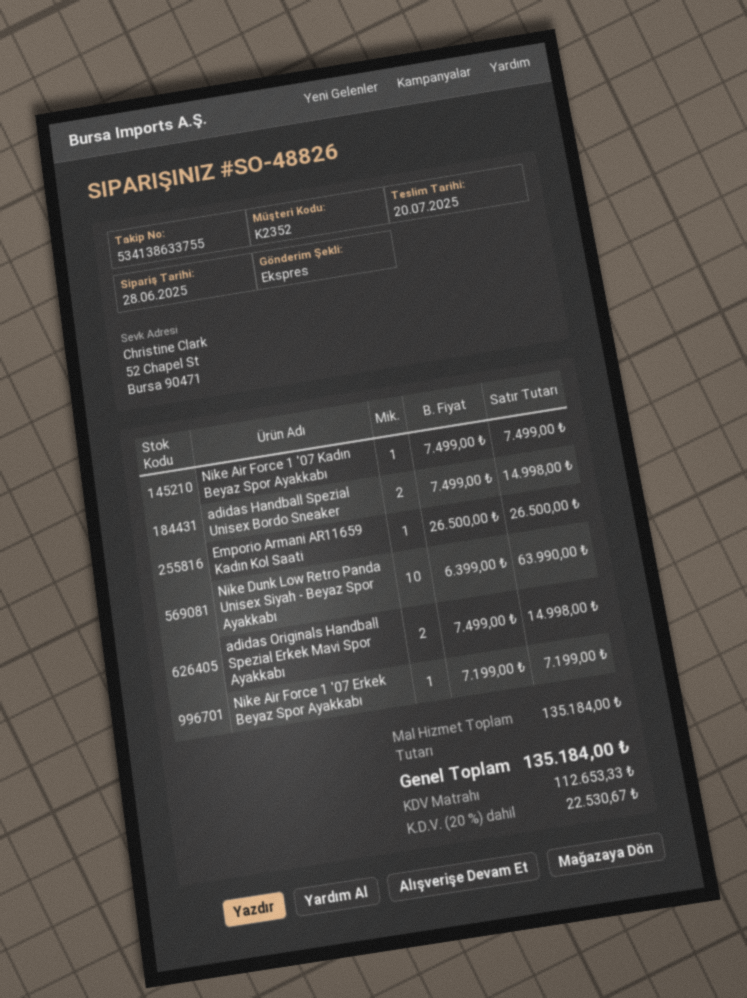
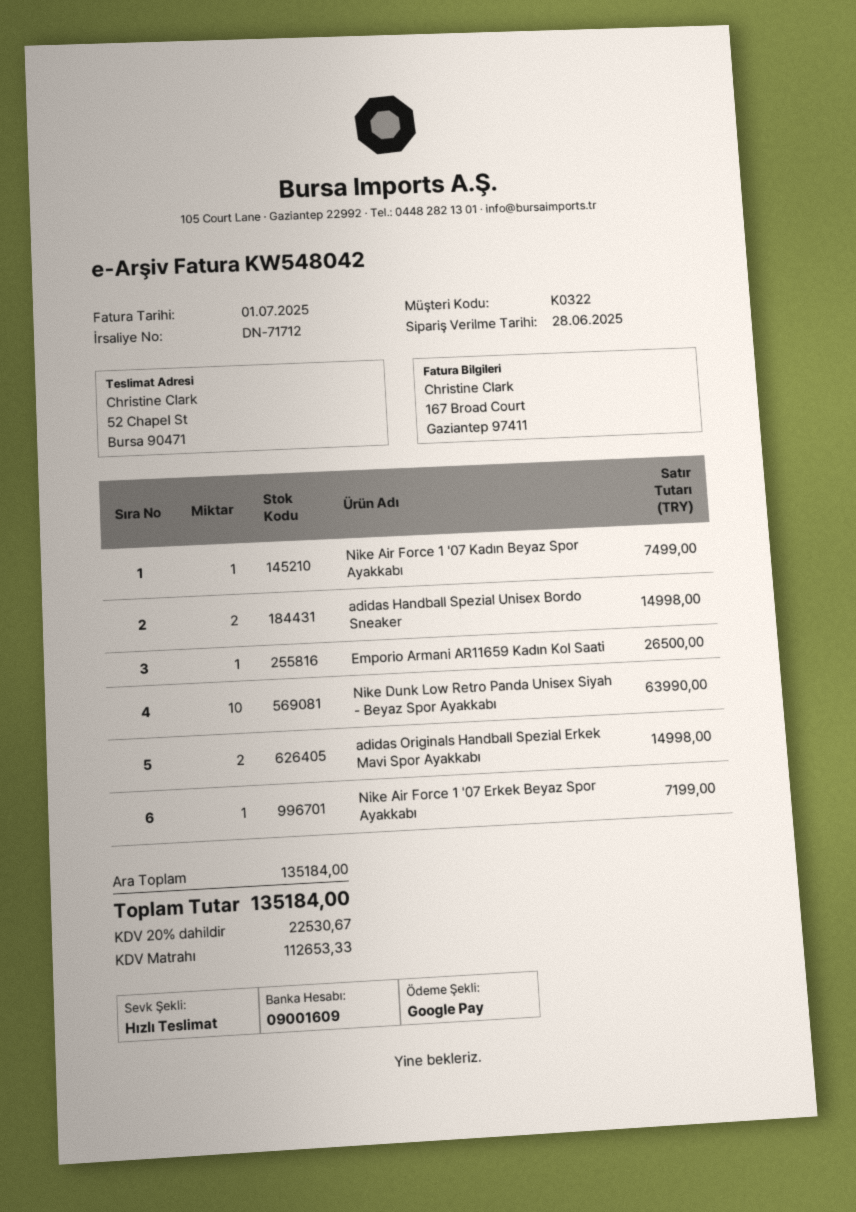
customer number: K2352 -> K0322

